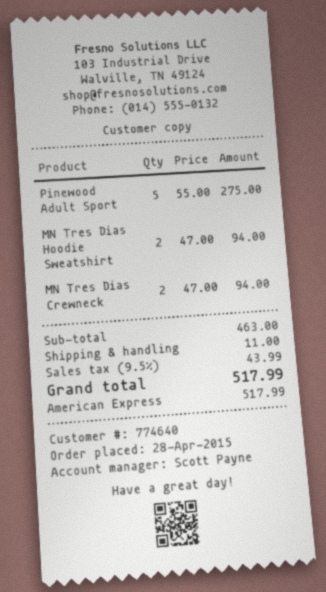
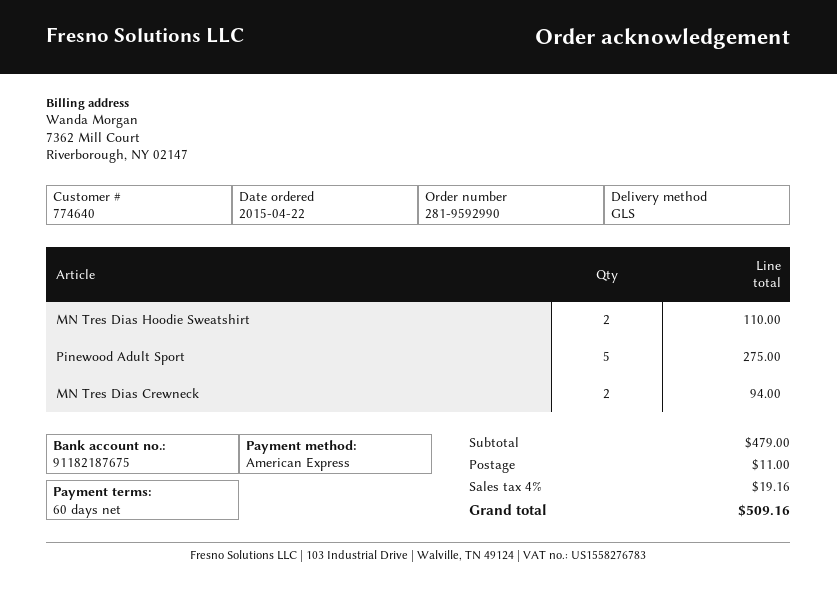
order date: 2015-04-28 -> 2015-04-22
MN Tres Dias Hoodie Sweatshirt: 2 for 94.00 -> 2 for 110.00
subtotal: 463.00 -> 479.00
tax: 9.5% = 43.99 -> 4% = 19.16
total: 517.99 -> 509.16

